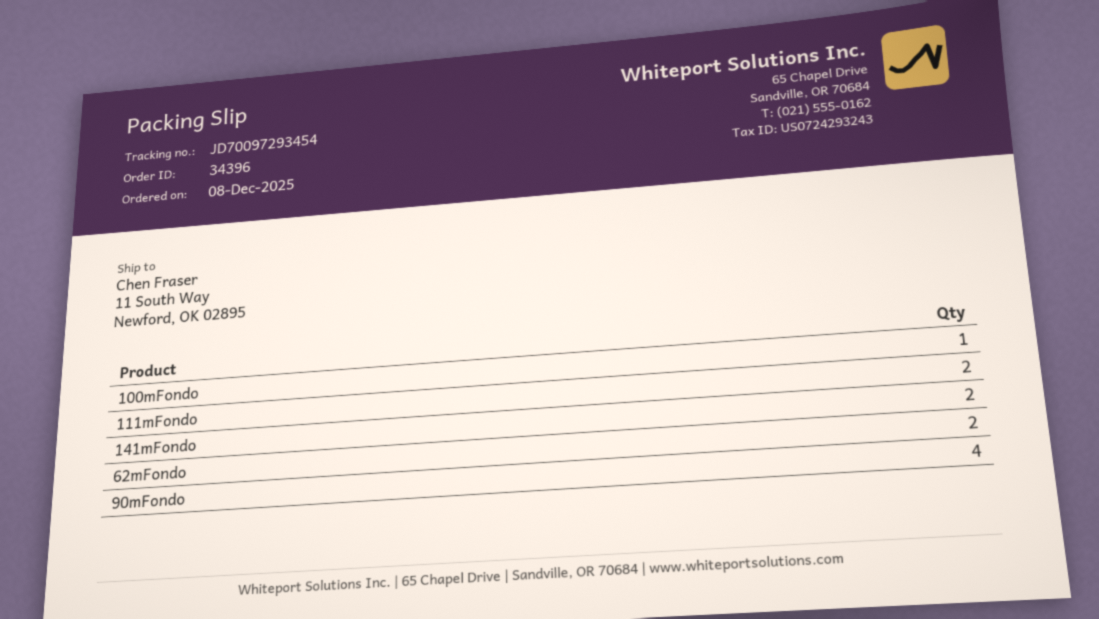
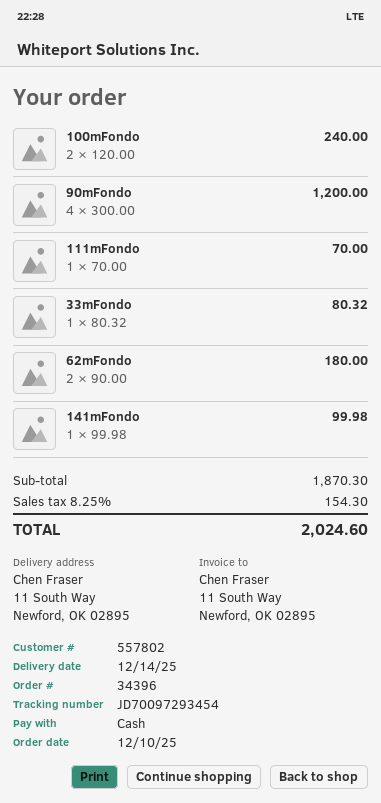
order date: 2025-12-08 -> 2025-12-10
100mFondo: 1 -> 2
111mFondo: 2 -> 1
141mFondo: 2 -> 1
33mFondo: none -> 1

